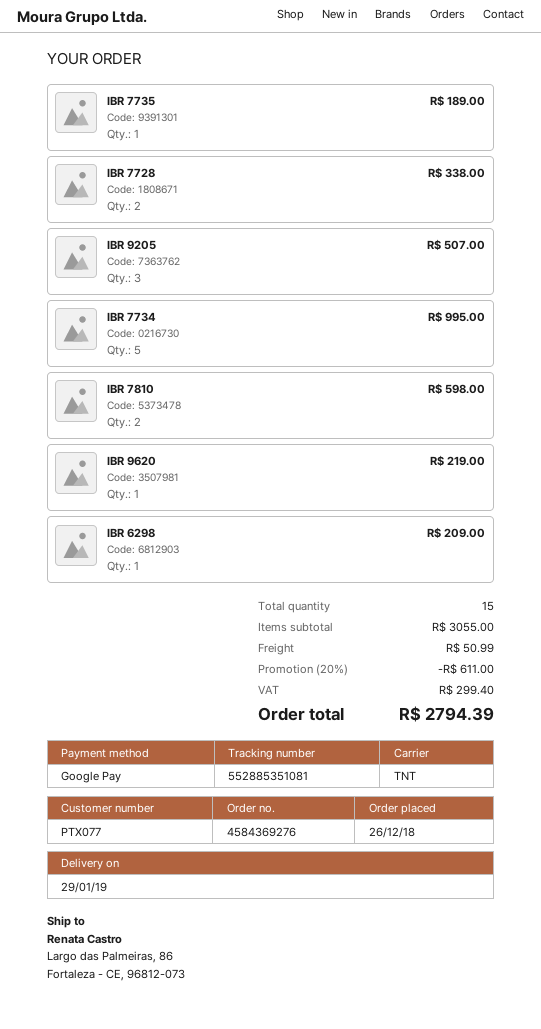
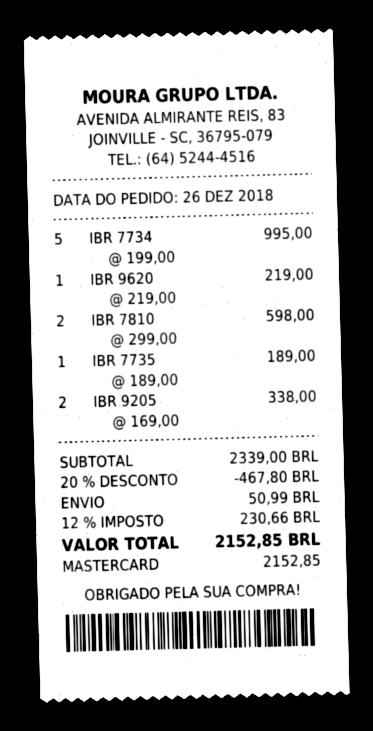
payment method: Google Pay -> Mastercard
IBR 7728: 2 for 338.00 -> none
IBR 9205: 3 for 507.00 -> 2 for 338.00
IBR 6298: 1 for 209.00 -> none
subtotal: 3055.00 -> 2339.00
discount: 20% = 611.00 -> 20% = 467.80
tax: 299.40 -> 230.66
total: 2794.39 -> 2152.85

